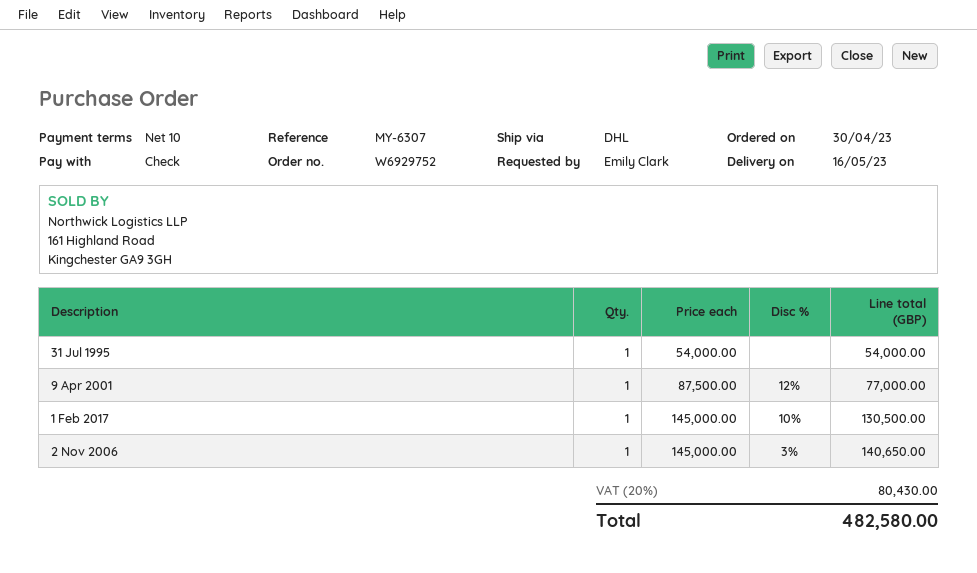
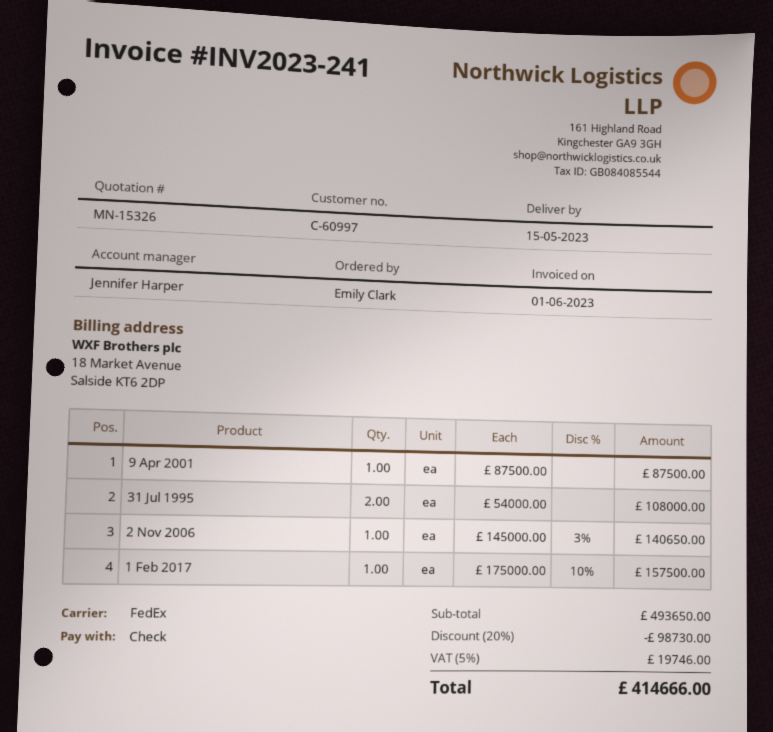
delivery date: 2023-05-16 -> 2023-05-15
shipping method: DHL -> FedEx
31 Jul 1995: 1 x 54000.00 = 54000.00 -> 2 x 54000.00 = 108000.00
9 Apr 2001: 1 x 87500.00 - 12% = 77000.00 -> 1 x 87500.00 = 87500.00
1 Feb 2017: 1 x 145000.00 - 10% = 130500.00 -> 1 x 175000.00 - 10% = 157500.00
discount: none -> 20% = 98730.00
tax: 20% = 80430.00 -> 5% = 19746.00
total: 482580.00 -> 414666.00

